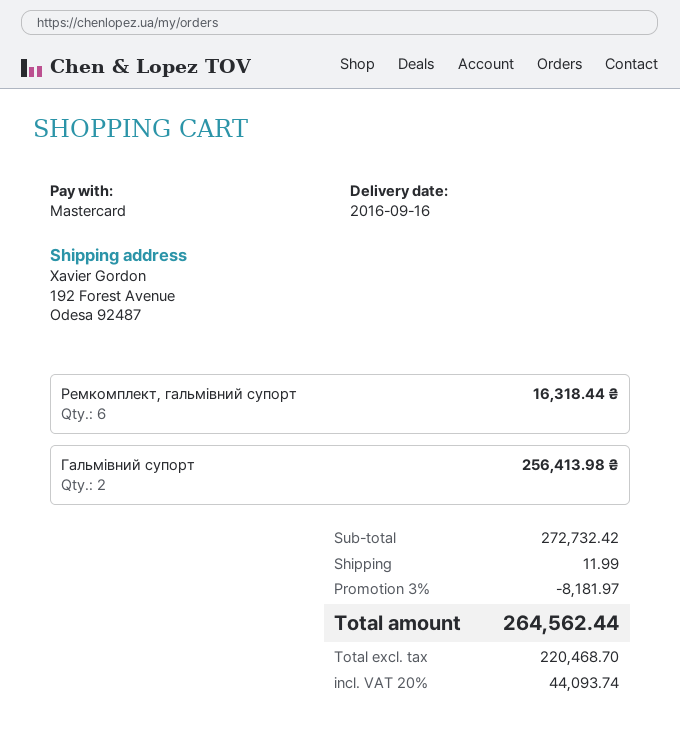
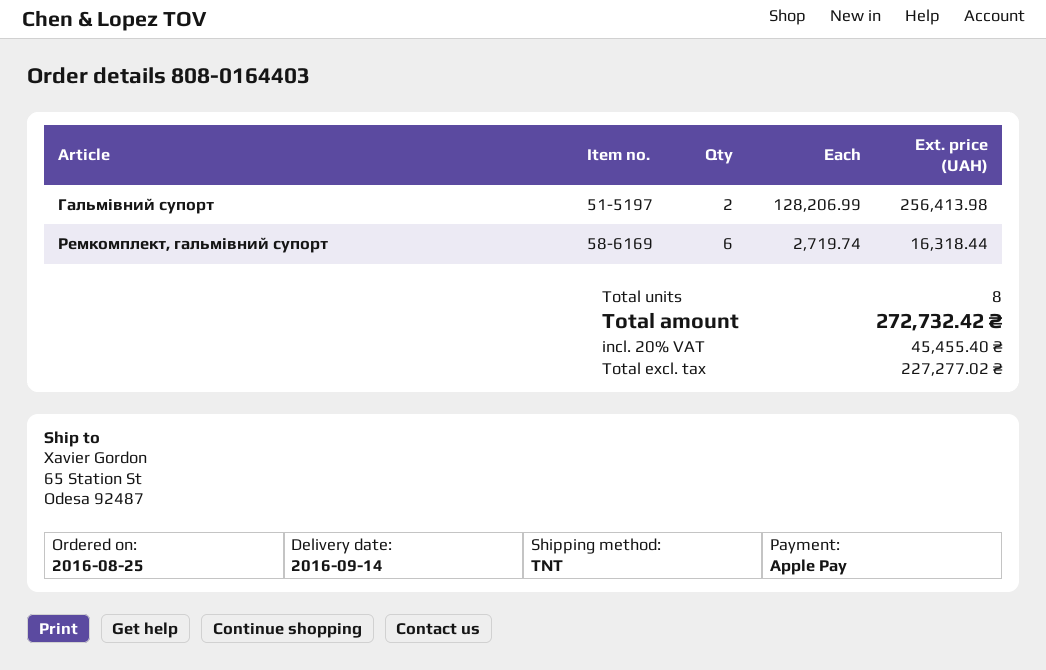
delivery date: 2016-09-16 -> 2016-09-14
payment method: Mastercard -> Apple Pay
ship to: 192 Forest Avenue, Odesa 92487 -> 65 Station St, Odesa 92487
discount: 3% = 8181.97 -> none
shipping: 11.99 -> none
net: 220468.70 -> 227277.02
tax: 20% = 44093.74 -> 20% = 45455.40
total: 264562.44 -> 272732.42

